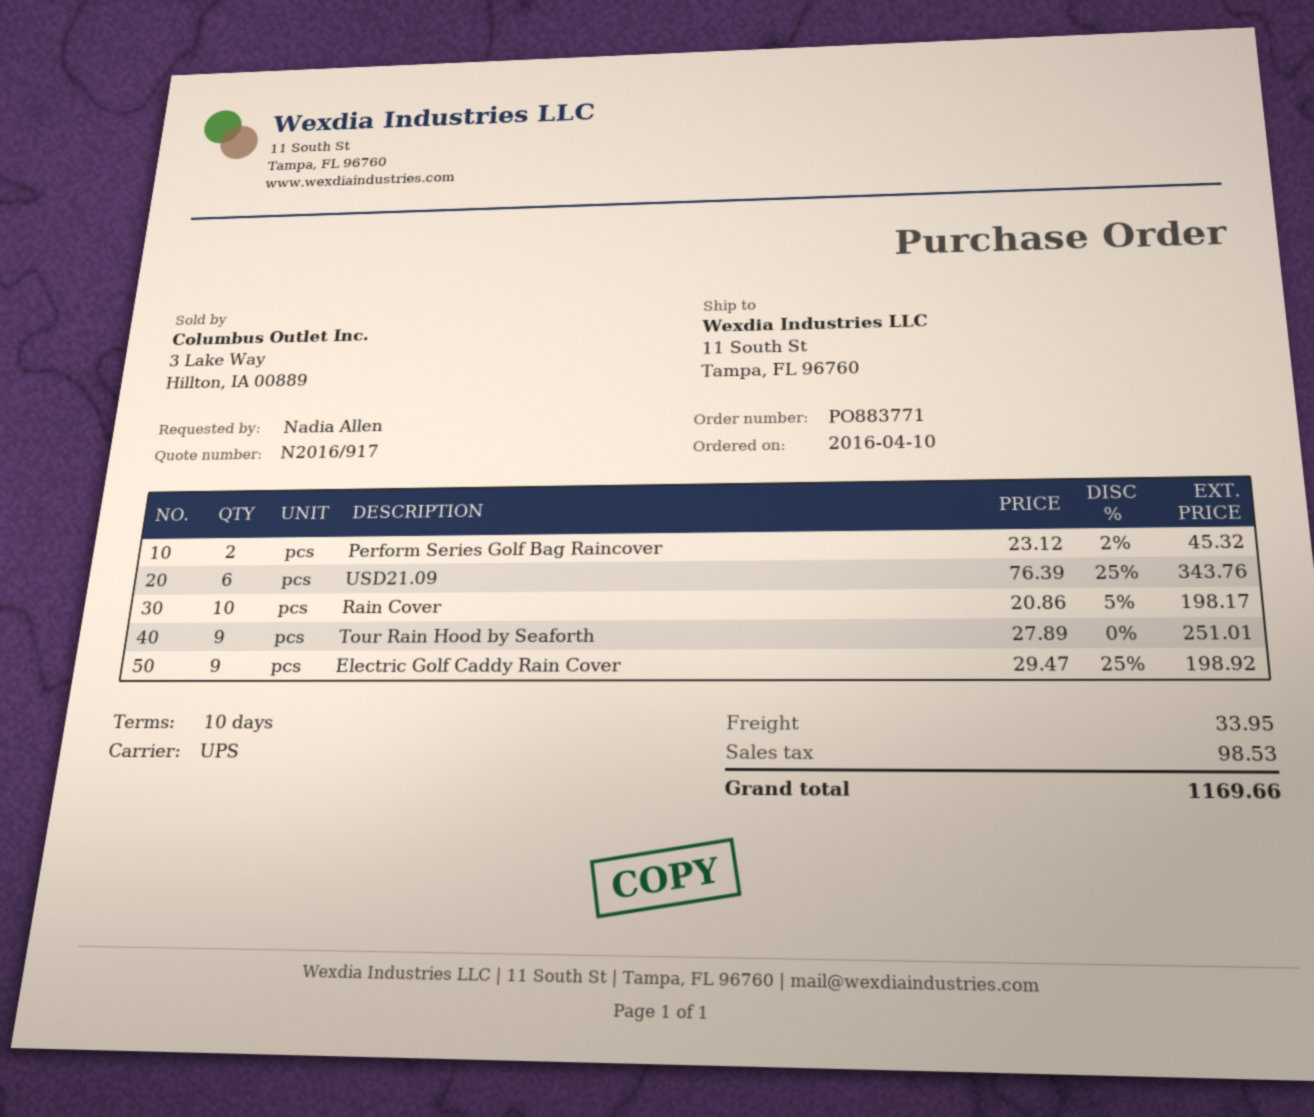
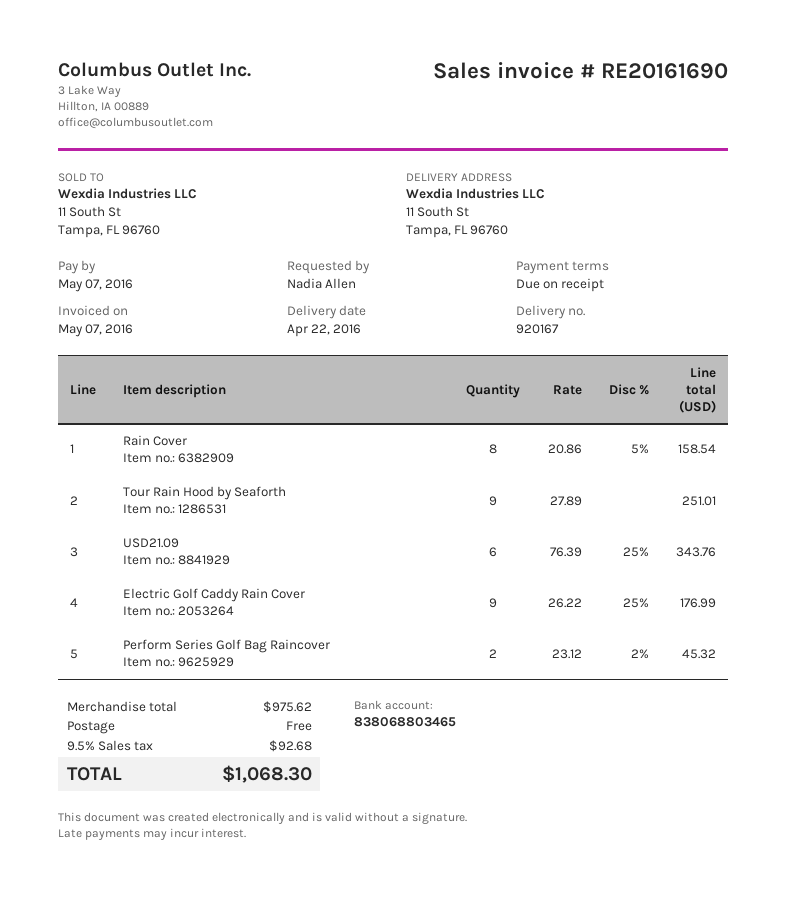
payment terms: 10 days -> on receipt
Rain Cover: 10 x 20.86 - 5% = 198.17 -> 8 x 20.86 - 5% = 158.54
Electric Golf Caddy Rain Cover: 9 x 29.47 - 25% = 198.92 -> 9 x 26.22 - 25% = 176.99
shipping: 33.95 -> 0.00
tax: 98.53 -> 92.68
total: 1169.66 -> 1068.30

